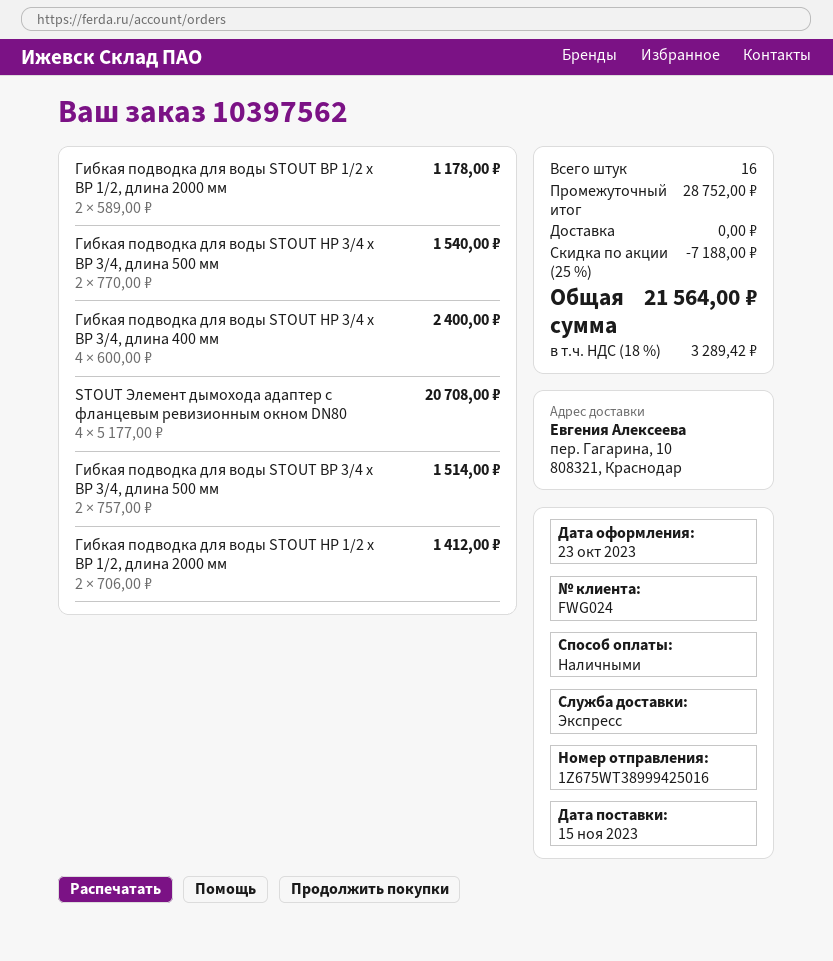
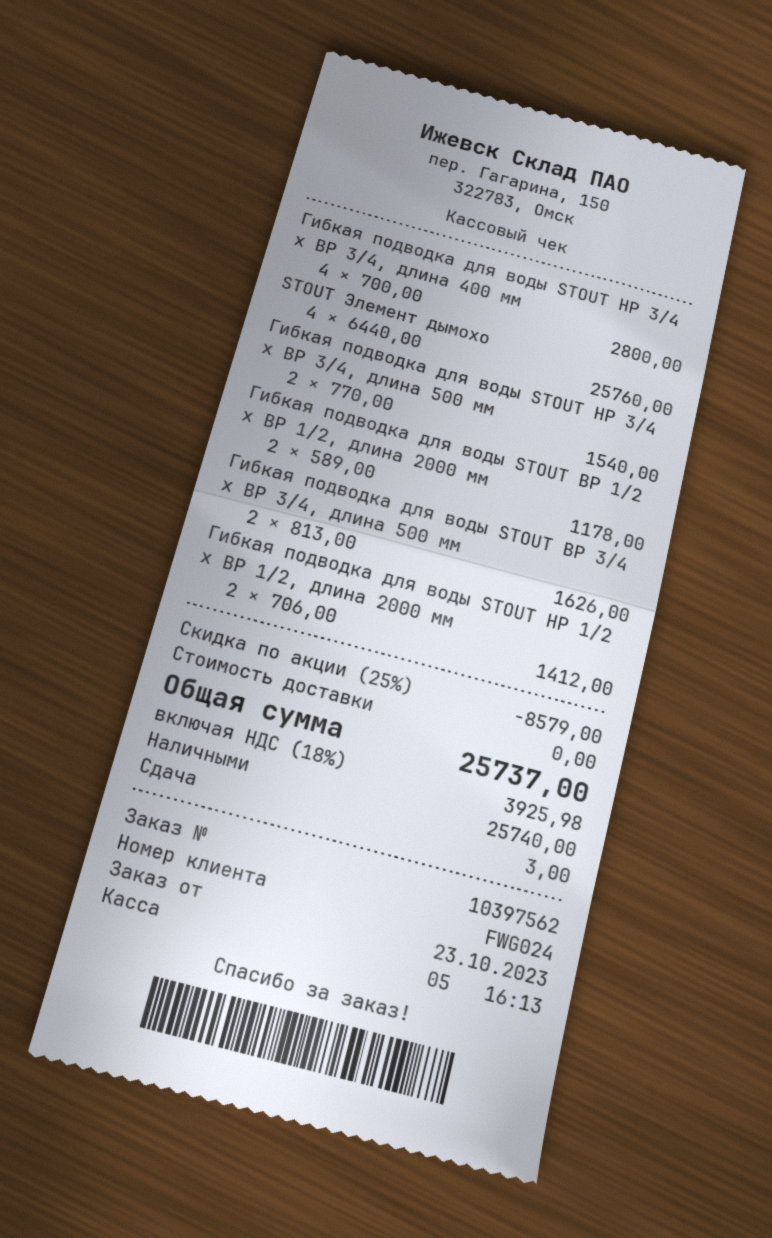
Гибкая подводка для воды STOUT НР 3/4 х ВР 3/4, длина 400 мм: 4 x 600.00 = 2400.00 -> 4 x 700.00 = 2800.00
STOUT Элемент дымохода адаптер с фланцевым ревизионным окном DN80: 4 x 5177.00 = 20708.00 -> 4 x 6440.00 = 25760.00
Гибкая подводка для воды STOUT ВР 3/4 х ВР 3/4, длина 500 мм: 2 x 757.00 = 1514.00 -> 2 x 813.00 = 1626.00
discount: 25% = 7188.00 -> 25% = 8579.00
tax: 18% = 3289.42 -> 18% = 3925.98
total: 21564.00 -> 25737.00

